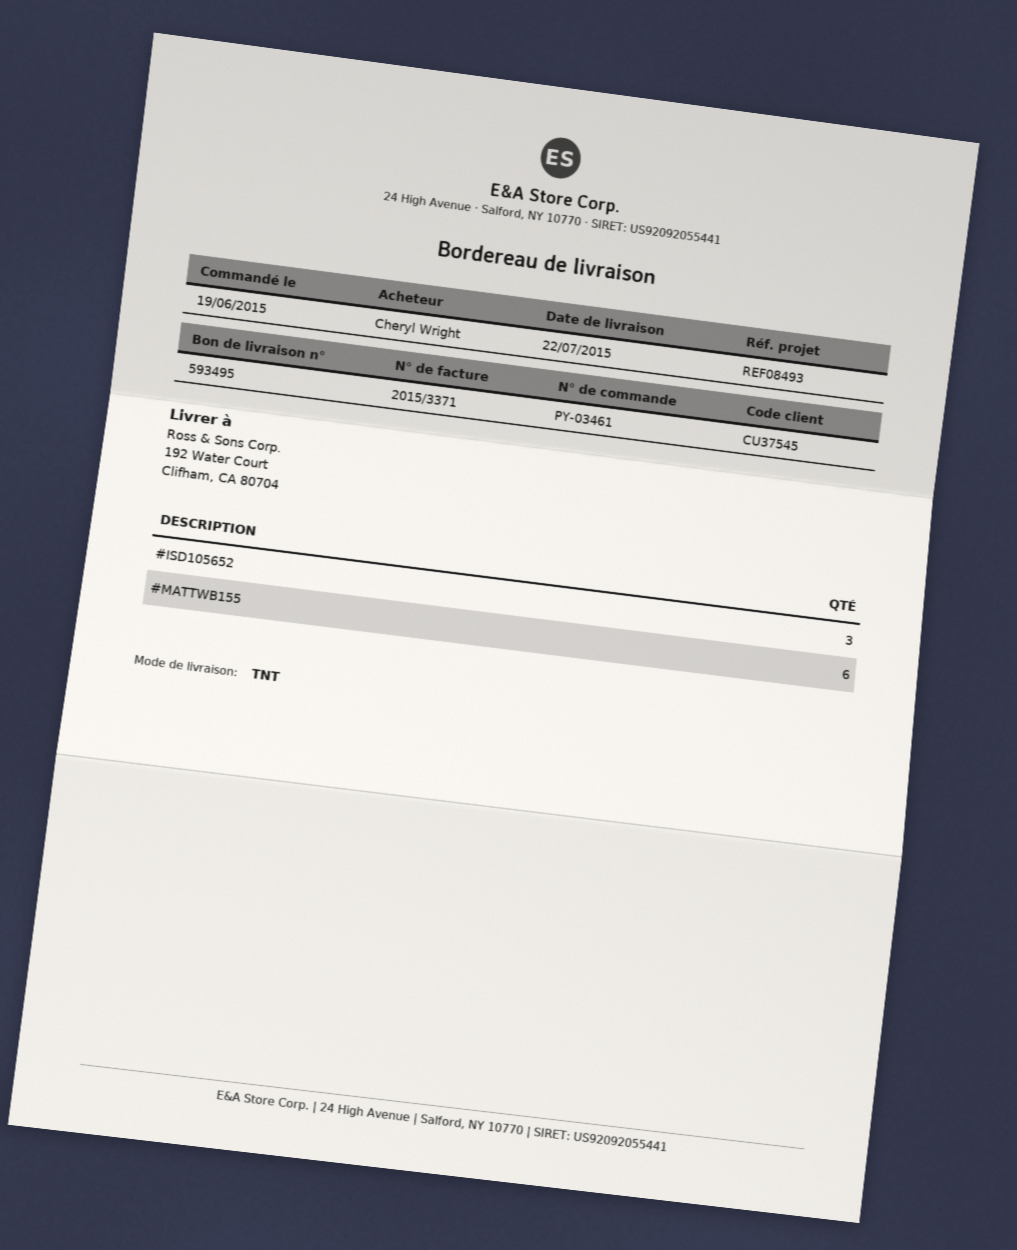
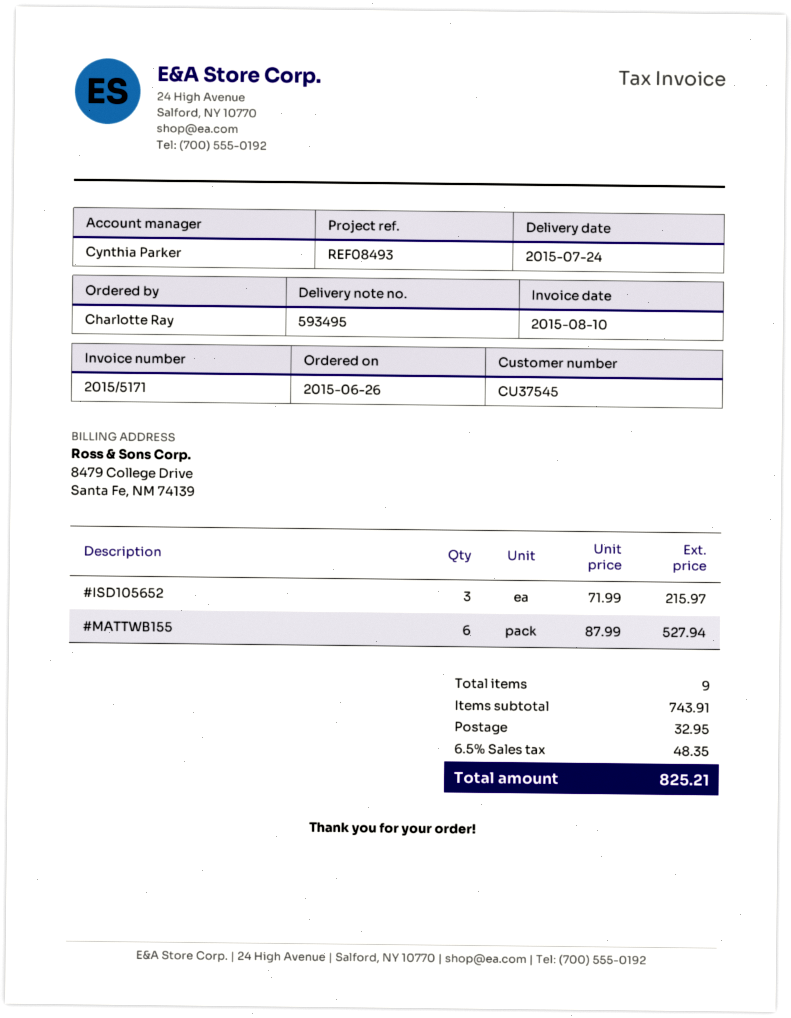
order date: 2015-06-19 -> 2015-06-26
delivery date: 2015-07-22 -> 2015-07-24
invoice number: 2015/3371 -> 2015/5171
ordered by: Cheryl Wright -> Charlotte Ray

